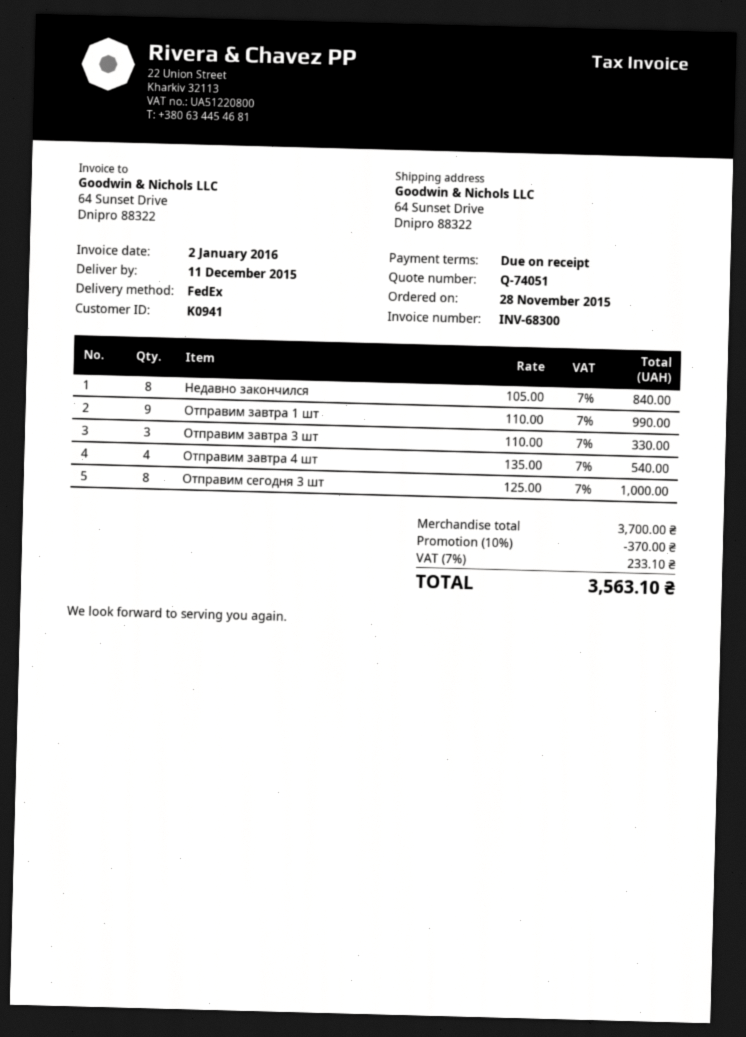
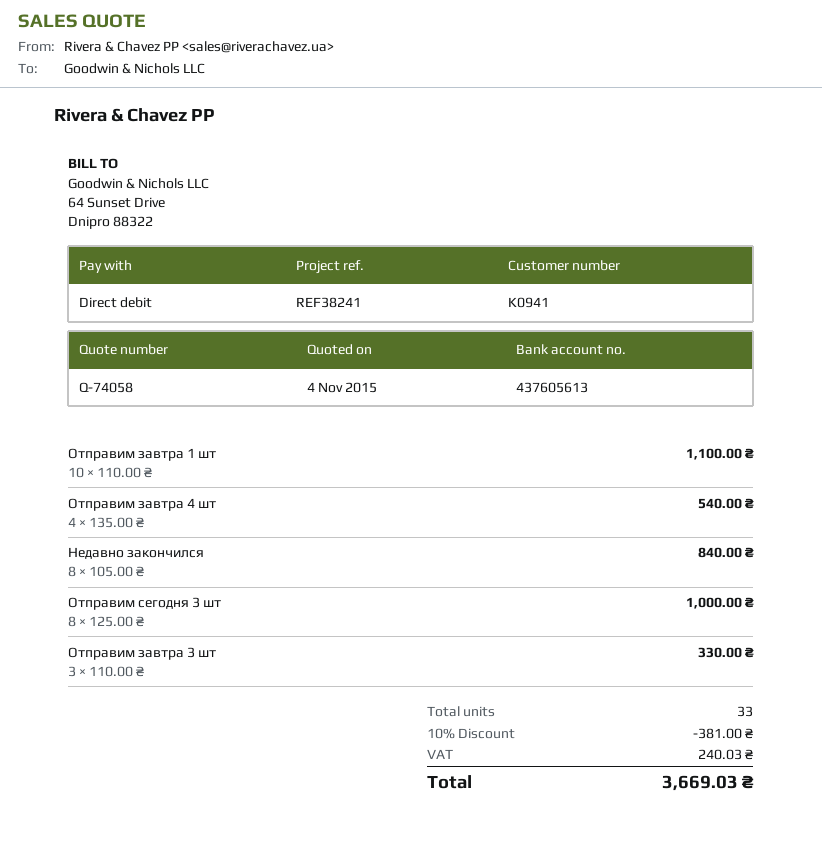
quote number: Q-74051 -> Q-74058
Отправим завтра 1 шт: 9 x 110.00 = 990.00 -> 10 x 110.00 = 1100.00
discount: 10% = 370.00 -> 10% = 381.00
tax: 233.10 -> 240.03
total: 3563.10 -> 3669.03

